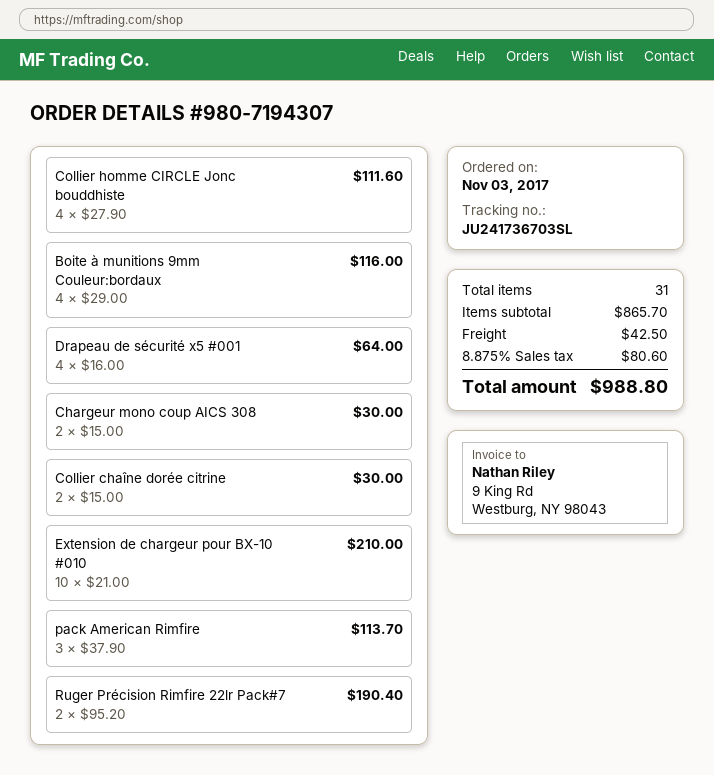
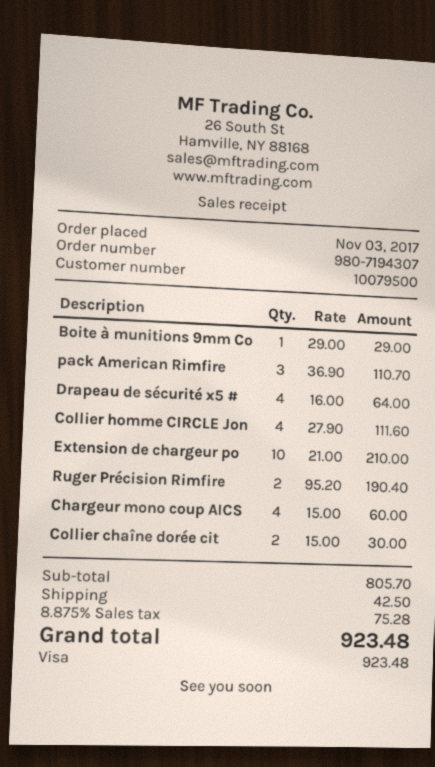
Boite à munitions 9mm Couleur:bordaux: 4 x 29.00 = 116.00 -> 1 x 29.00 = 29.00
Chargeur mono coup AICS 308: 2 x 15.00 = 30.00 -> 4 x 15.00 = 60.00
pack American Rimfire: 3 x 37.90 = 113.70 -> 3 x 36.90 = 110.70
subtotal: 865.70 -> 805.70
tax: 8.875% = 80.60 -> 8.875% = 75.28
total: 988.80 -> 923.48

